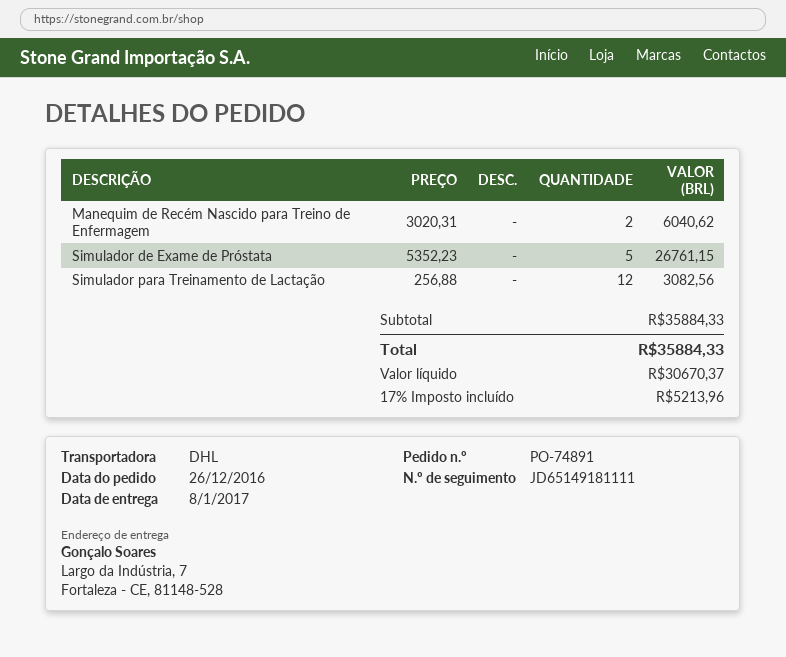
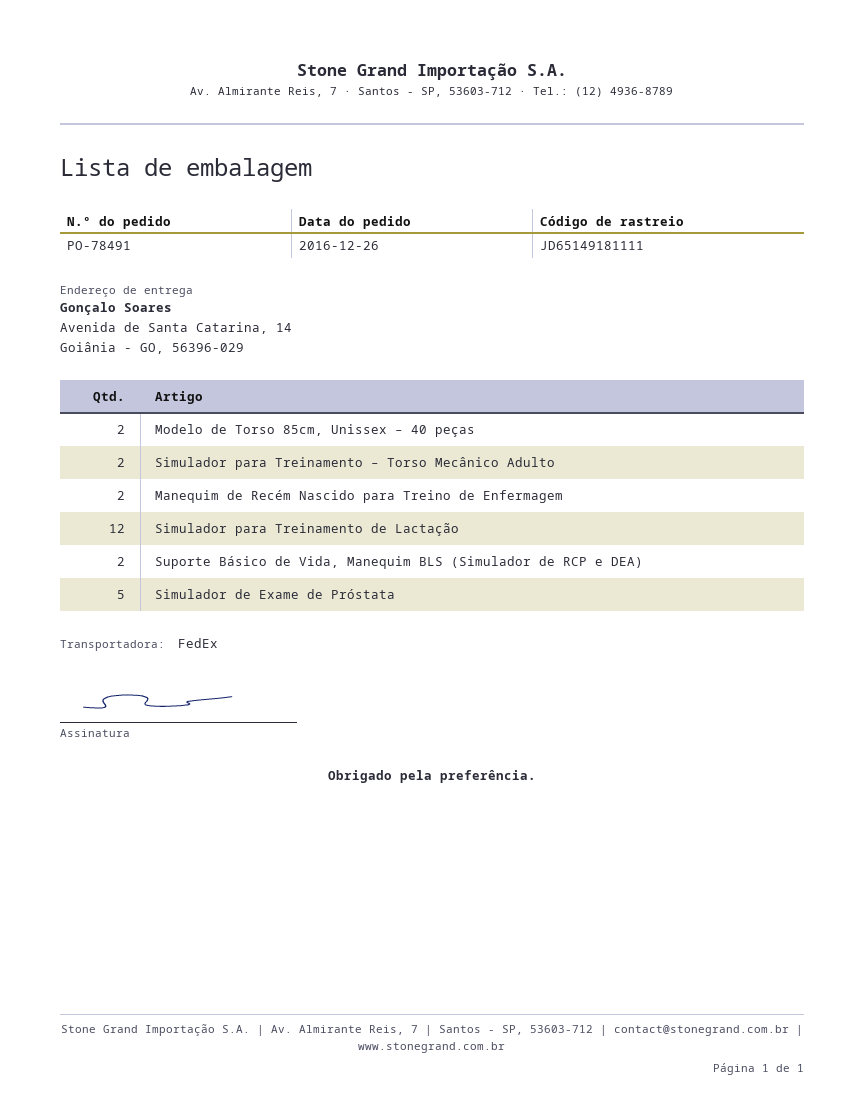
order number: PO-74891 -> PO-78491
shipping method: DHL -> FedEx
ship to: Largo da Indústria, 7, Fortaleza - CE, 81148-528 -> Avenida de Santa Catarina, 14, Goiânia - GO, 56396-029
Modelo de Torso 85cm, Unissex – 40 peças: none -> 2
Simulador para Treinamento – Torso Mecânico Adulto: none -> 2
Suporte Básico de Vida, Manequim BLS (Simulador de RCP e DEA): none -> 2

